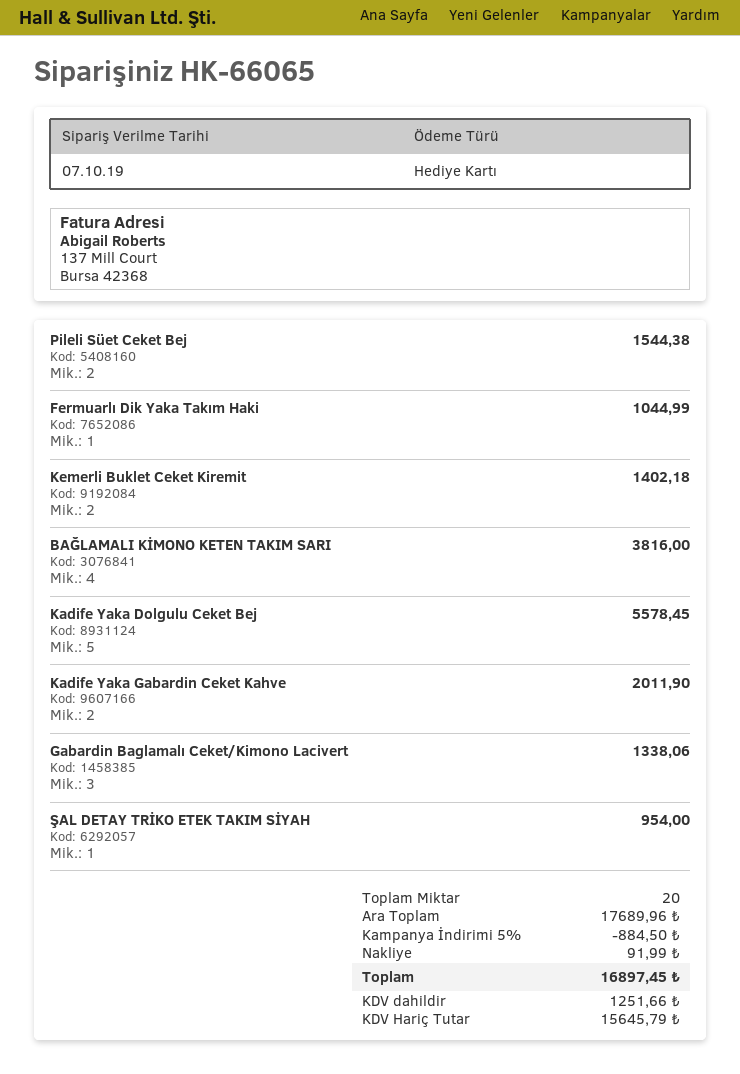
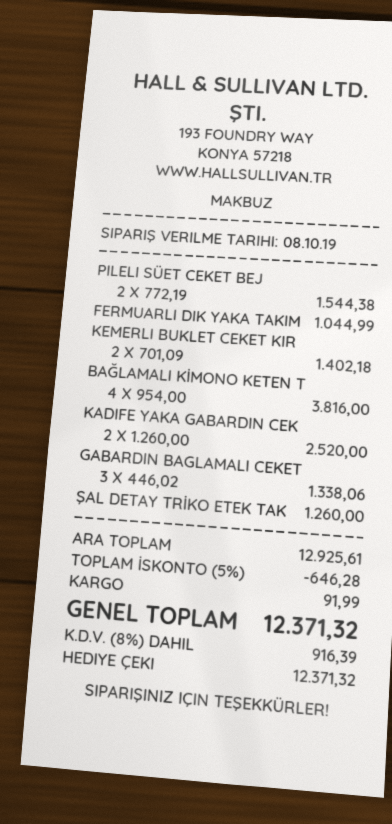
order date: 2019-10-07 -> 2019-10-08
Kadife Yaka Dolgulu Ceket Bej: 5 for 5578.45 -> none
Kadife Yaka Gabardin Ceket Kahve: 2 for 2011.90 -> 2 for 2520.00
ŞAL DETAY TRİKO ETEK TAKIM SİYAH: 1 for 954.00 -> 1 for 1260.00
subtotal: 17689.96 -> 12925.61
discount: 5% = 884.50 -> 5% = 646.28
tax: 1251.66 -> 916.39
total: 16897.45 -> 12371.32

